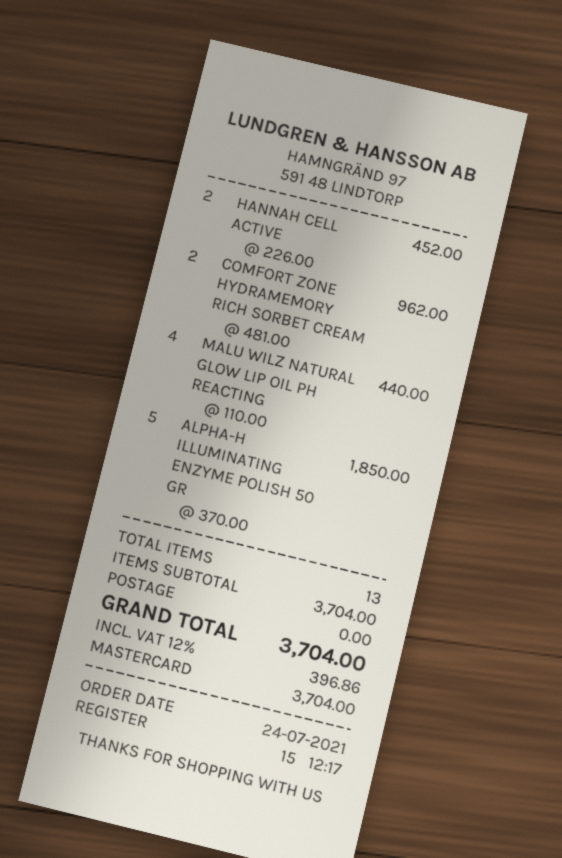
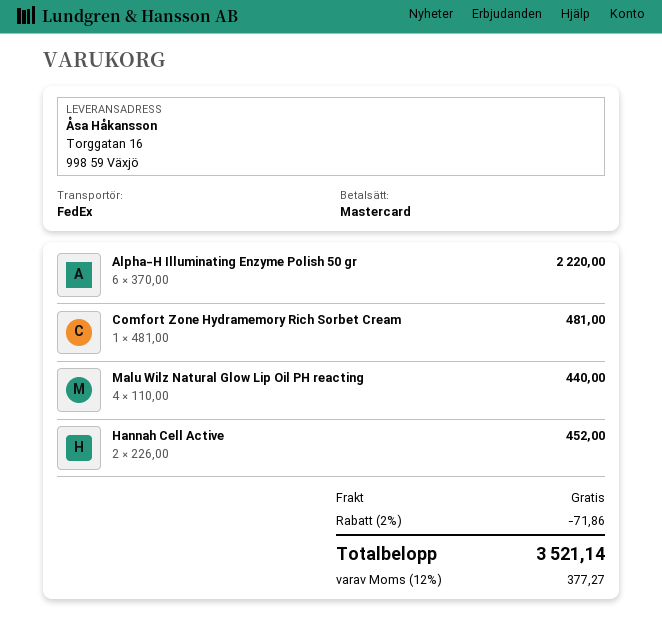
COMFORT ZONE HYDRAMEMORY RICH SORBET CREAM: 2 x 481.00 = 962.00 -> 1 x 481.00 = 481.00
ALPHA-H ILLUMINATING ENZYME POLISH 50 GR: 5 x 370.00 = 1850.00 -> 6 x 370.00 = 2220.00
discount: none -> 2% = 71.86
tax: 12% = 396.86 -> 12% = 377.27
total: 3704.00 -> 3521.14

